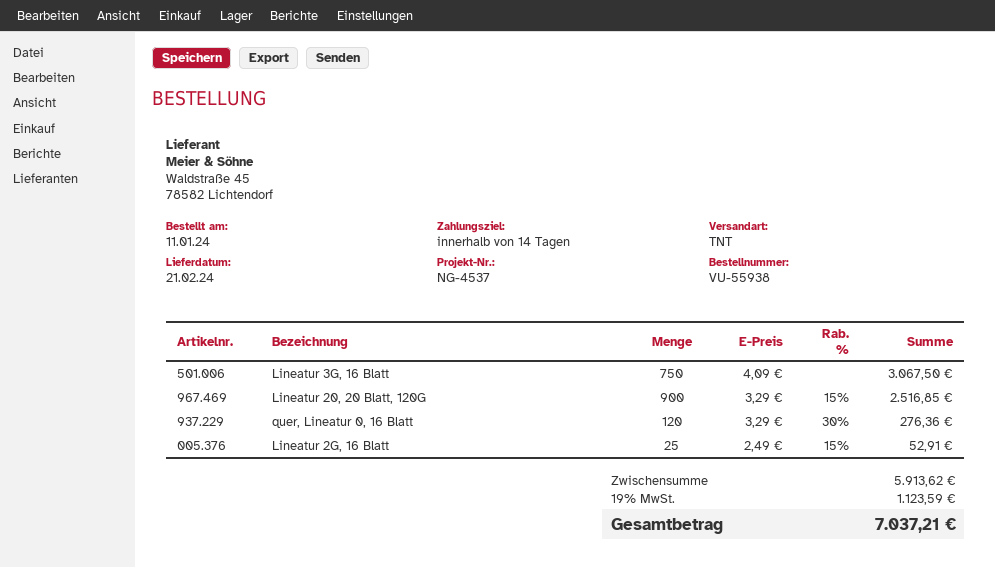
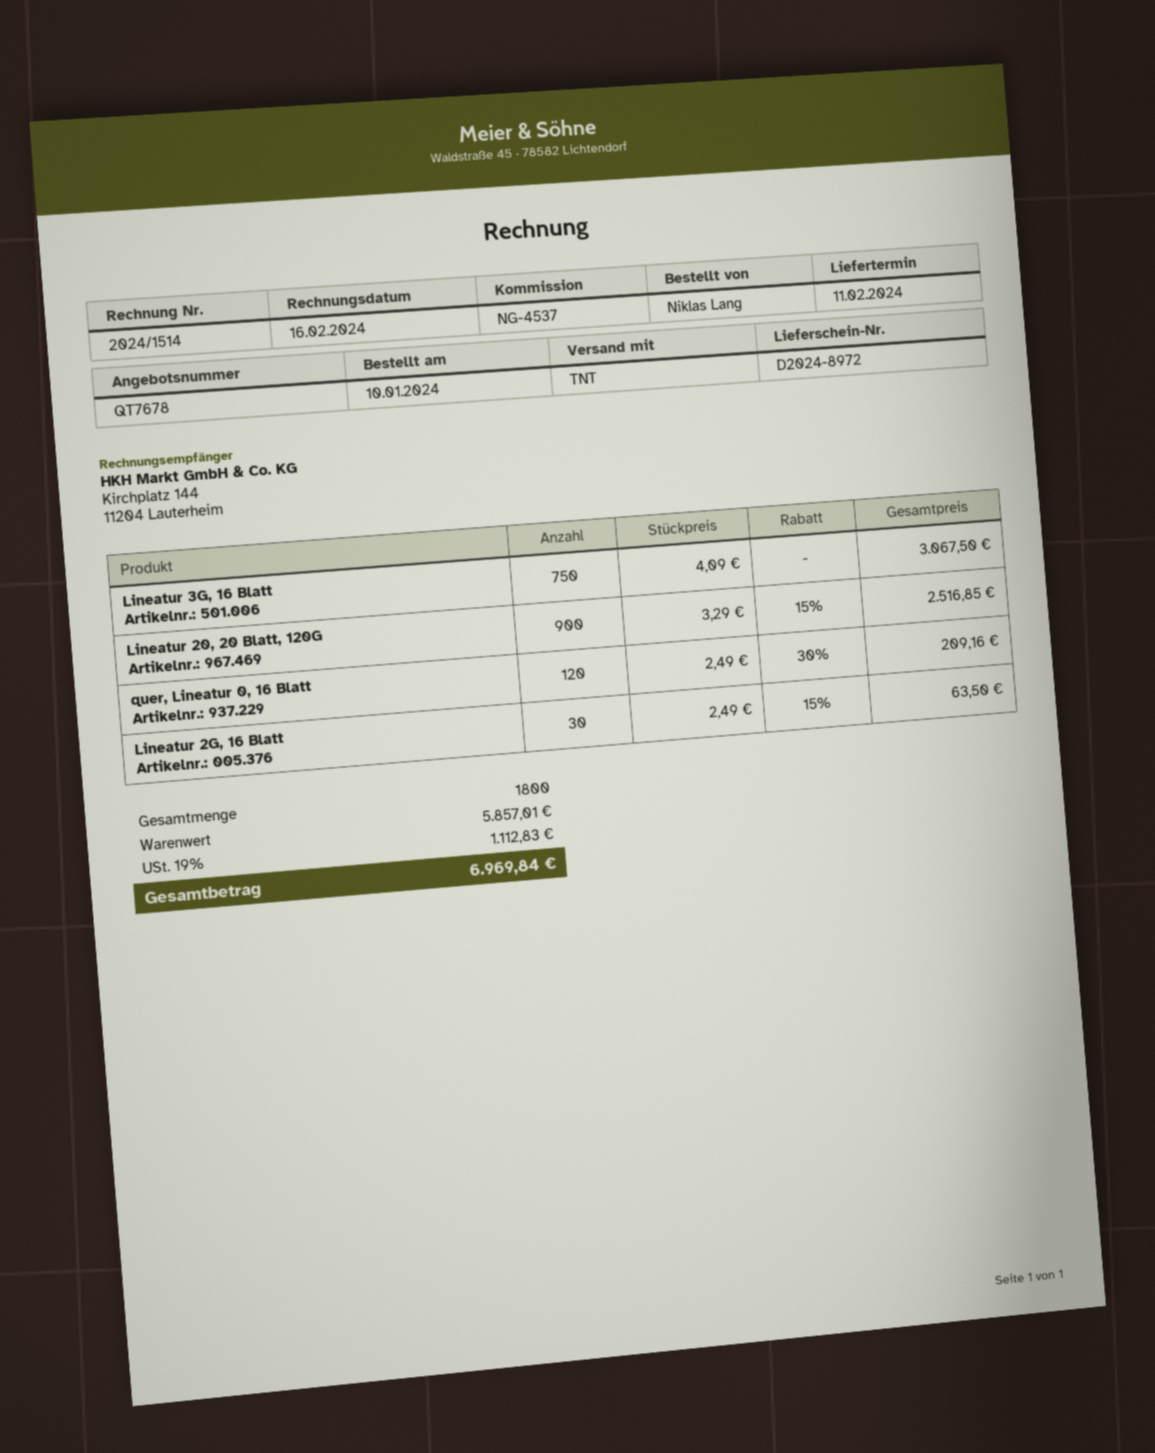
order date: 2024-01-11 -> 2024-01-10
delivery date: 2024-02-21 -> 2024-02-11
quer, Lineatur 0, 16 Blatt: 120 x 3.29 - 30% = 276.36 -> 120 x 2.49 - 30% = 209.16
Lineatur 2G, 16 Blatt: 25 x 2.49 - 15% = 52.91 -> 30 x 2.49 - 15% = 63.50
subtotal: 5913.62 -> 5857.01
tax: 19% = 1123.59 -> 19% = 1112.83
total: 7037.21 -> 6969.84

